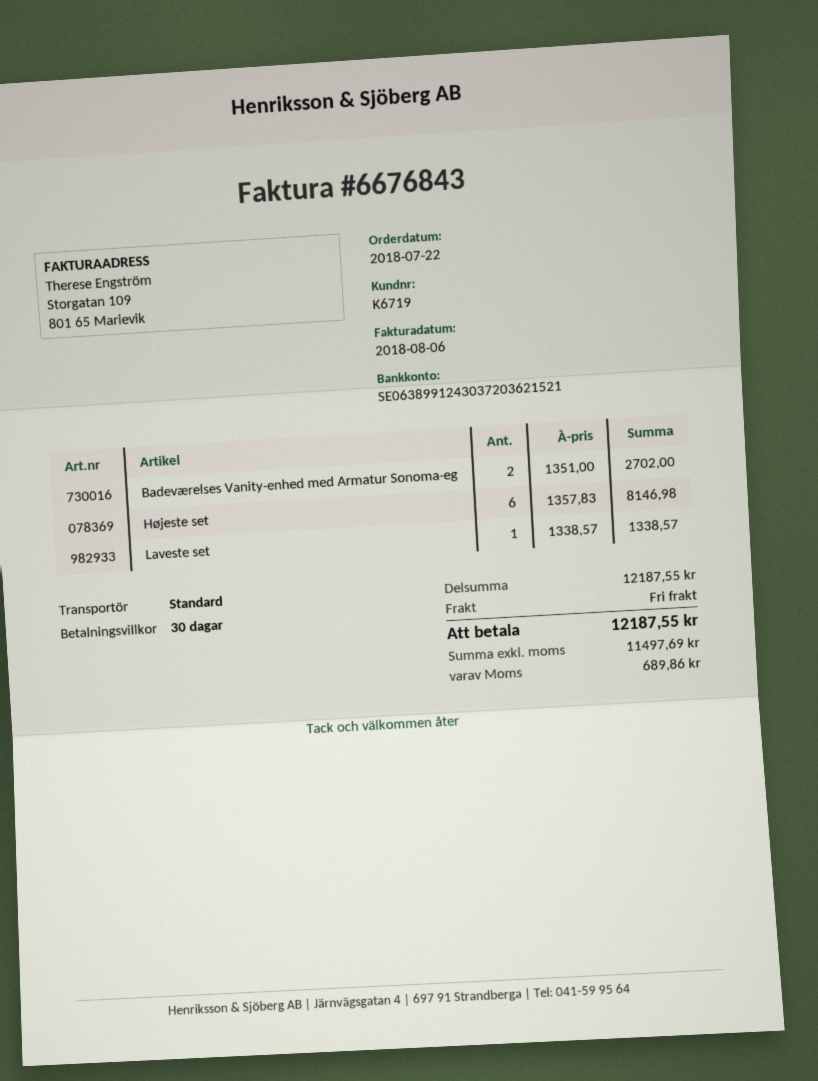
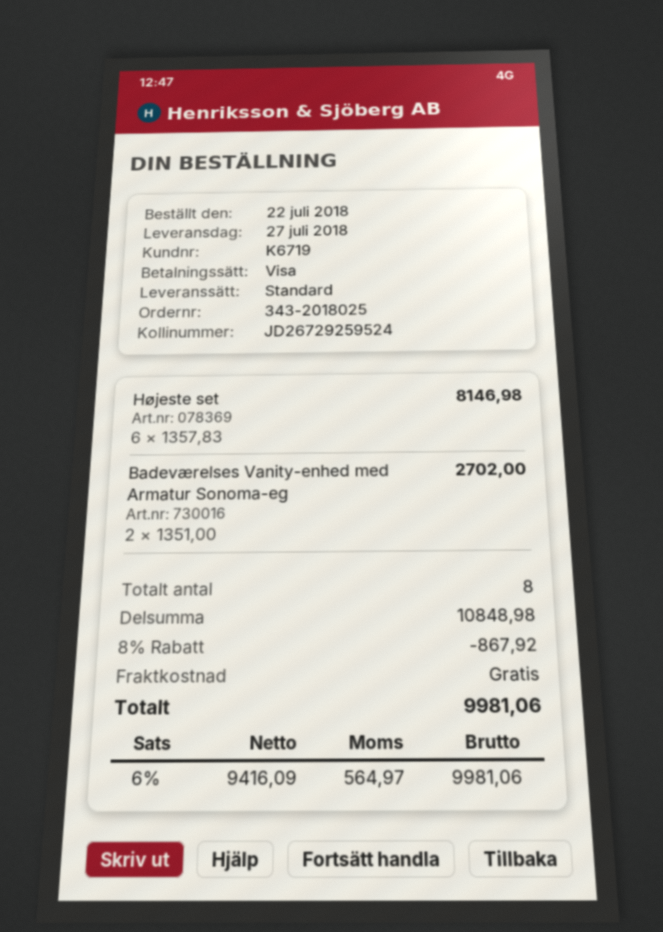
Laveste set: 1 x 1338.57 = 1338.57 -> none
subtotal: 12187.55 -> 10848.98
discount: none -> 8% = 867.92
net: 11497.69 -> 9416.09
tax: 689.86 -> 564.97
total: 12187.55 -> 9981.06

